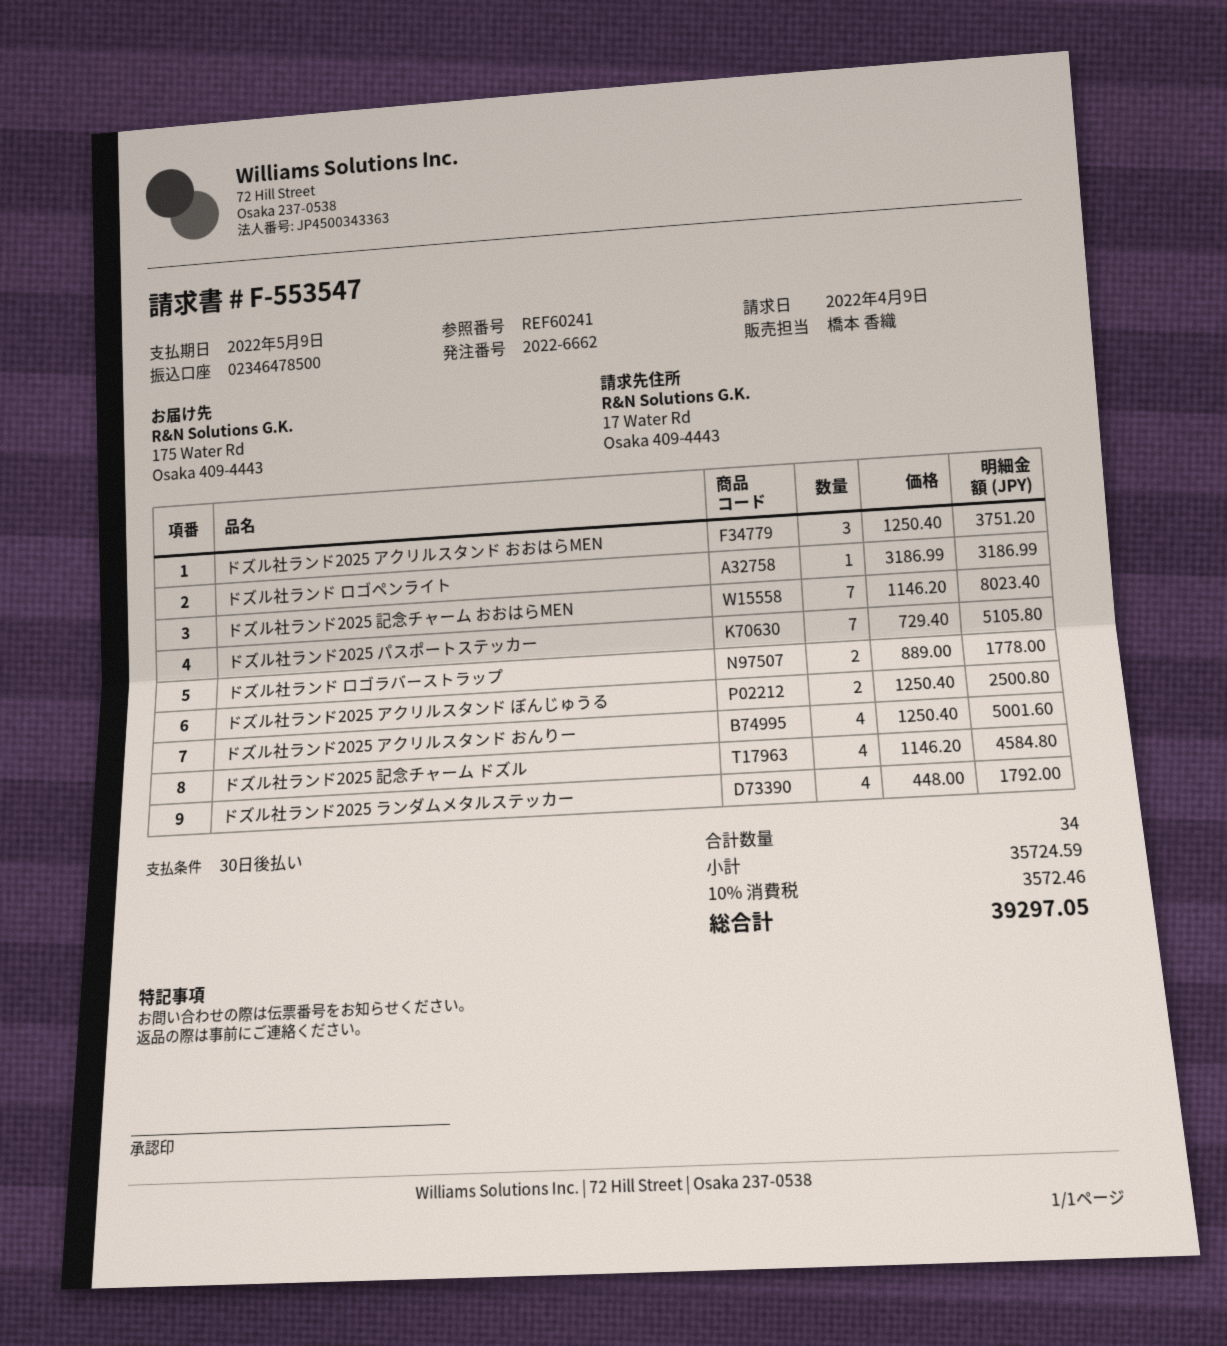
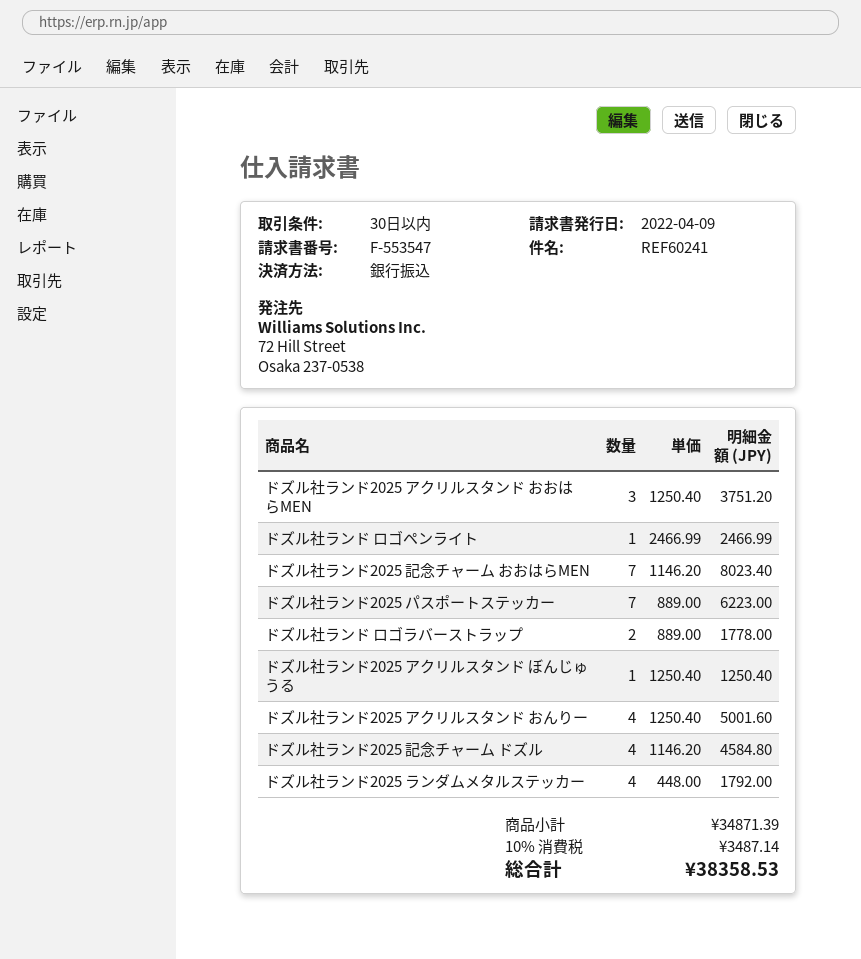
ドズル社ランド ロゴペンライト: 1 x 3186.99 = 3186.99 -> 1 x 2466.99 = 2466.99
ドズル社ランド2025 パスポートステッカー: 7 x 729.40 = 5105.80 -> 7 x 889.00 = 6223.00
ドズル社ランド2025 アクリルスタンド ぼんじゅうる: 2 x 1250.40 = 2500.80 -> 1 x 1250.40 = 1250.40
subtotal: 35724.59 -> 34871.39
tax: 10% = 3572.46 -> 10% = 3487.14
total: 39297.05 -> 38358.53

